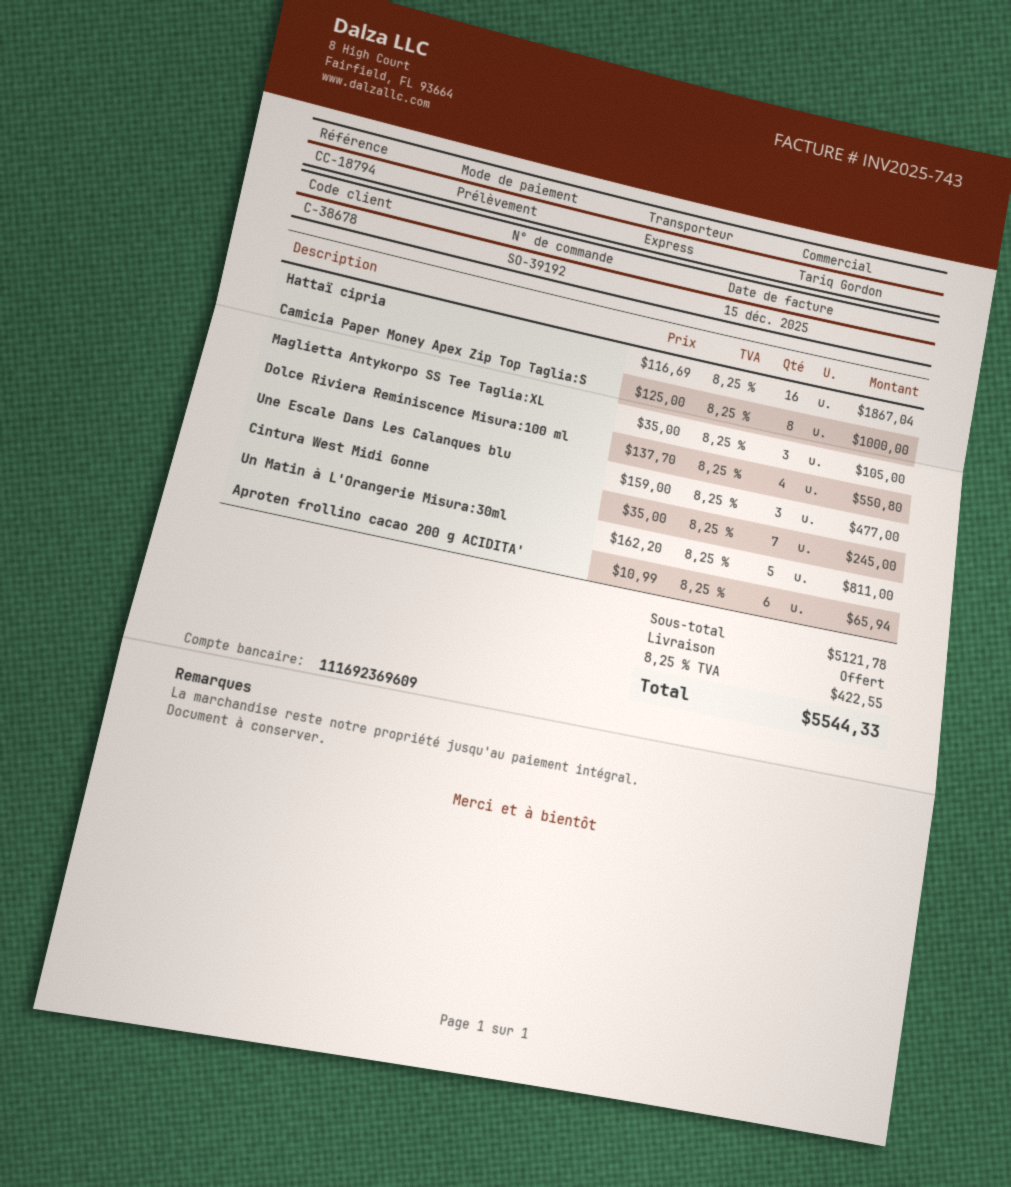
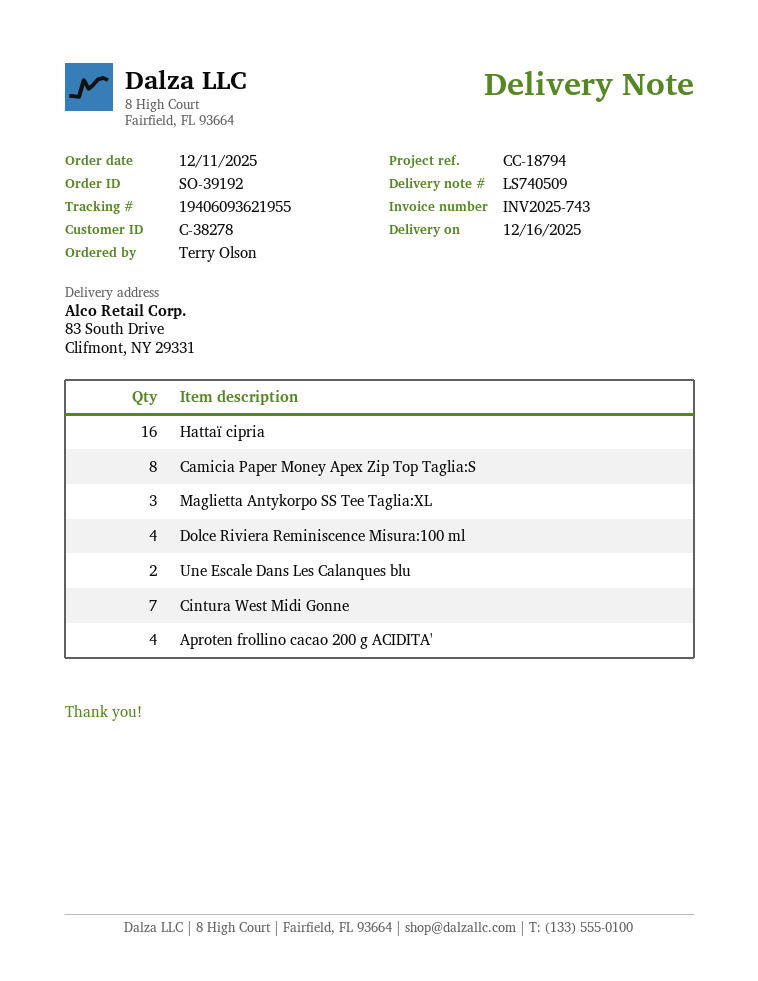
customer number: C-38678 -> C-38278
Une Escale Dans Les Calanques blu: 3 -> 2
Un Matin à L'Orangerie Misura:30ml: 5 -> none
Aproten frollino cacao 200 g ACIDITA': 6 -> 4

